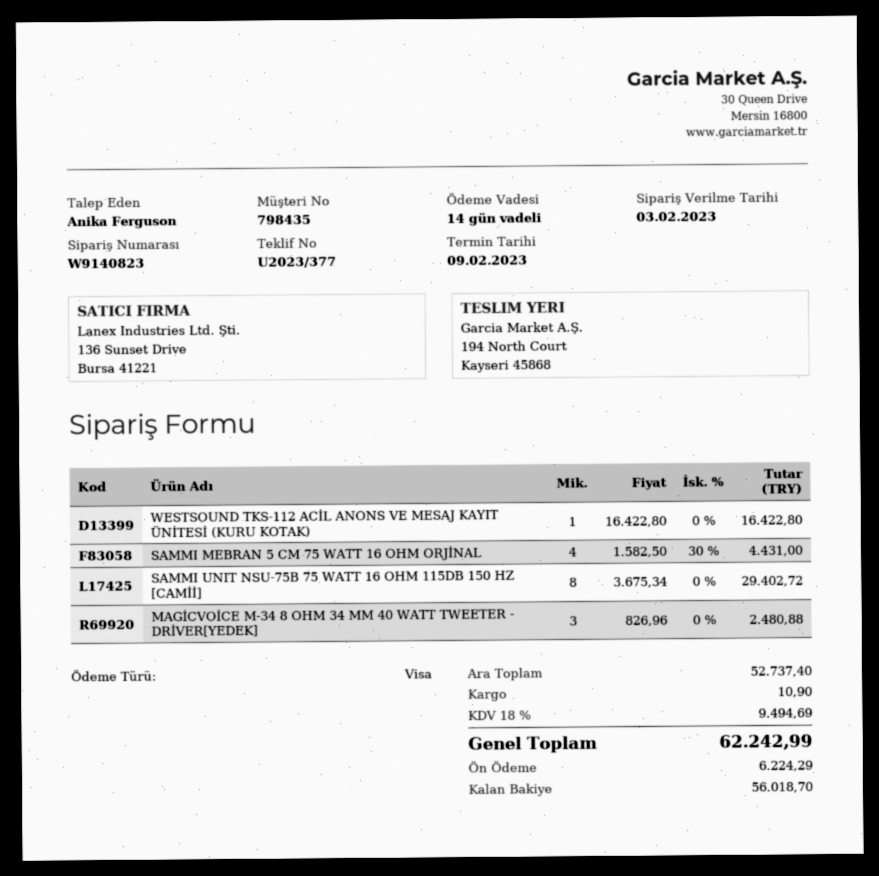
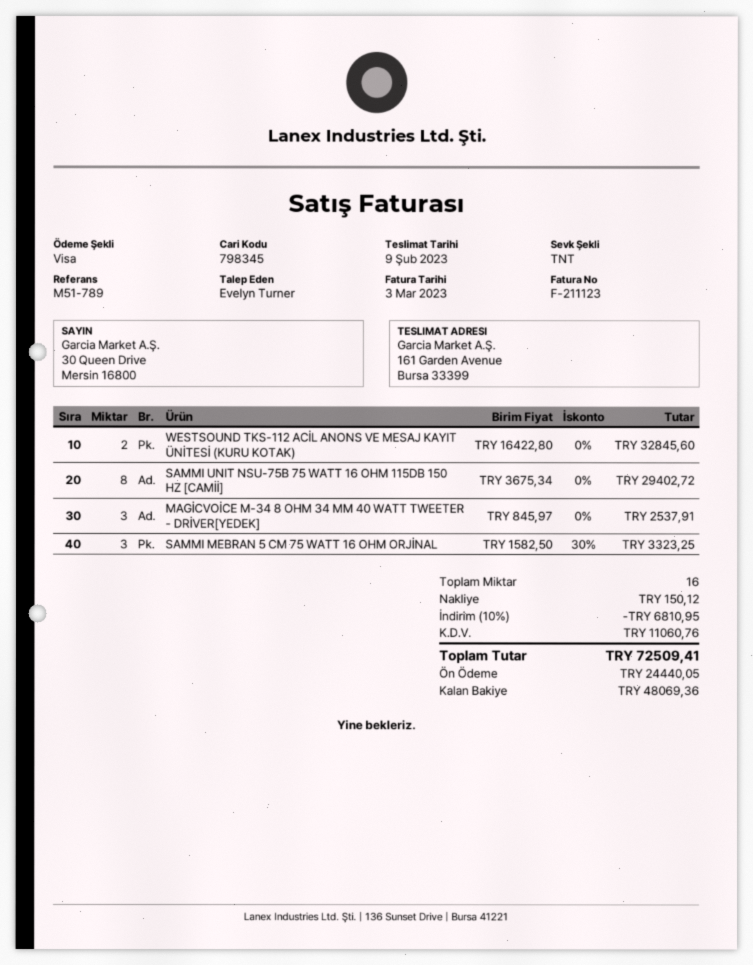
customer number: 798435 -> 798345
ordered by: Anika Ferguson -> Evelyn Turner
ship to: 194 North Court, Kayseri 45868 -> 161 Garden Avenue, Bursa 33399
WESTSOUND TKS-112 ACİL ANONS VE MESAJ KAYIT ÜNİTESİ (KURU KOTAK): 1 x 16422.80 = 16422.80 -> 2 x 16422.80 = 32845.60
SAMMI MEBRAN 5 CM 75 WATT 16 OHM ORJİNAL: 4 x 1582.50 - 30% = 4431.00 -> 3 x 1582.50 - 30% = 3323.25
MAGİCVOİCE M-34 8 OHM 34 MM 40 WATT TWEETER - DRİVER[YEDEK]: 3 x 826.96 = 2480.88 -> 3 x 845.97 = 2537.91
discount: none -> 10% = 6810.95
shipping: 10.90 -> 150.12
tax: 9494.69 -> 11060.76
total: 62242.99 -> 72509.41
deposit: 6224.29 -> 24440.05
balance: 56018.70 -> 48069.36

